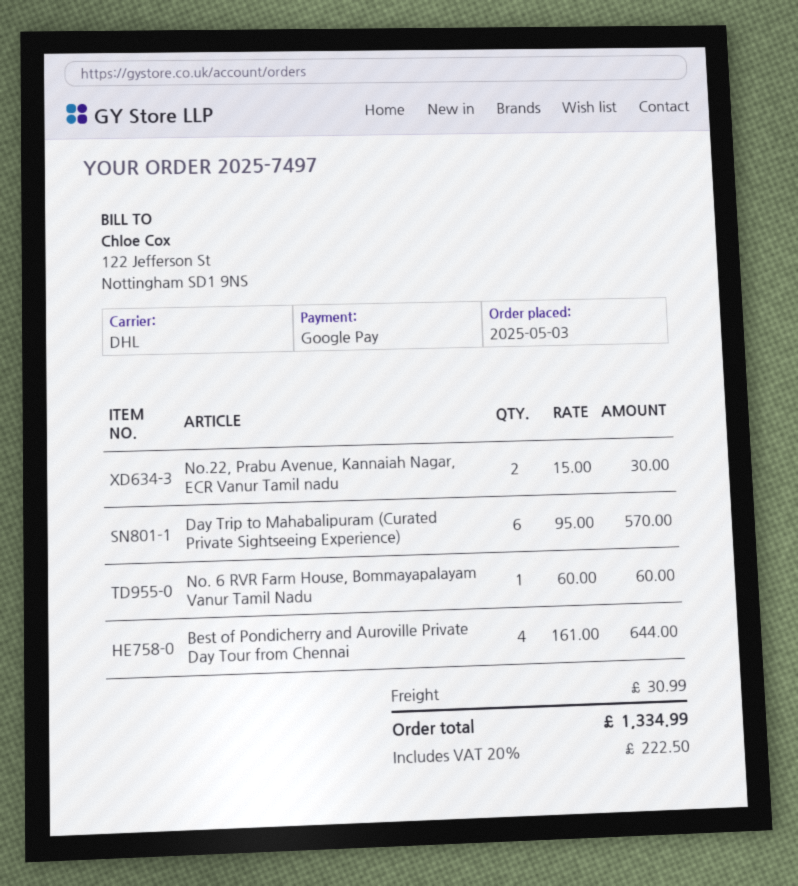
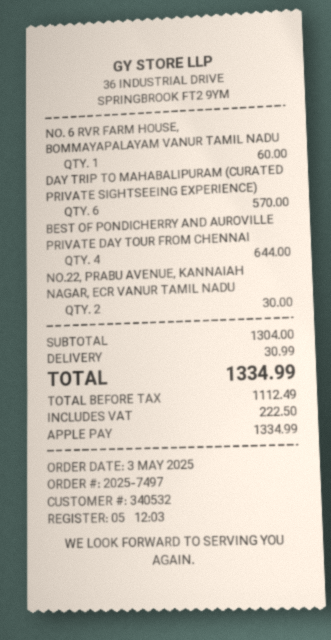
payment method: Google Pay -> Apple Pay

